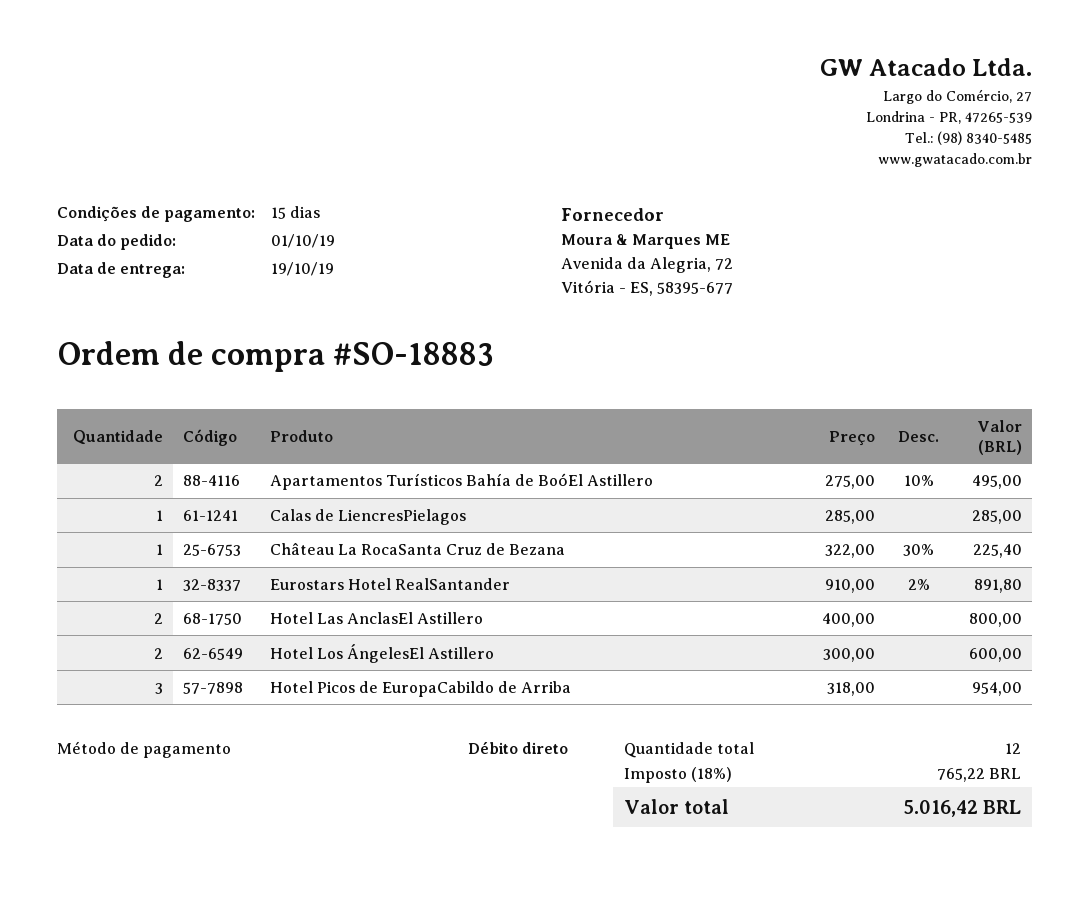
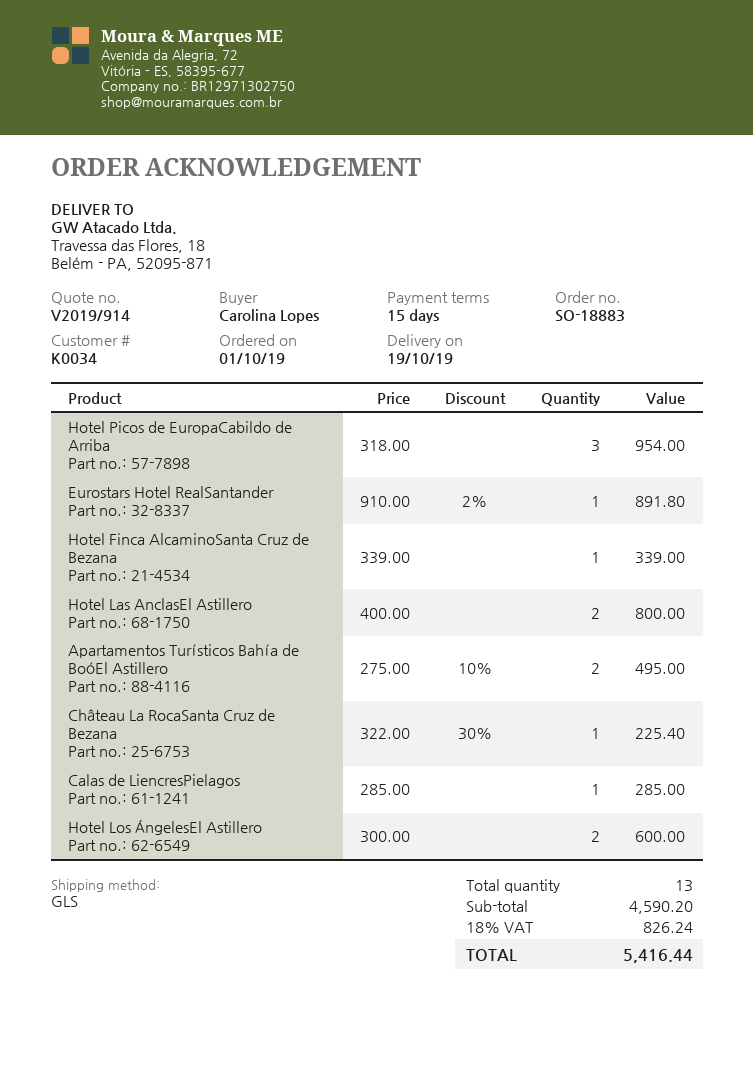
Hotel Finca AlcaminoSanta Cruz de Bezana: none -> 1 x 339.00 = 339.00
total quantity: 12 -> 13
tax: 18% = 765.22 -> 18% = 826.24
total: 5016.42 -> 5416.44

